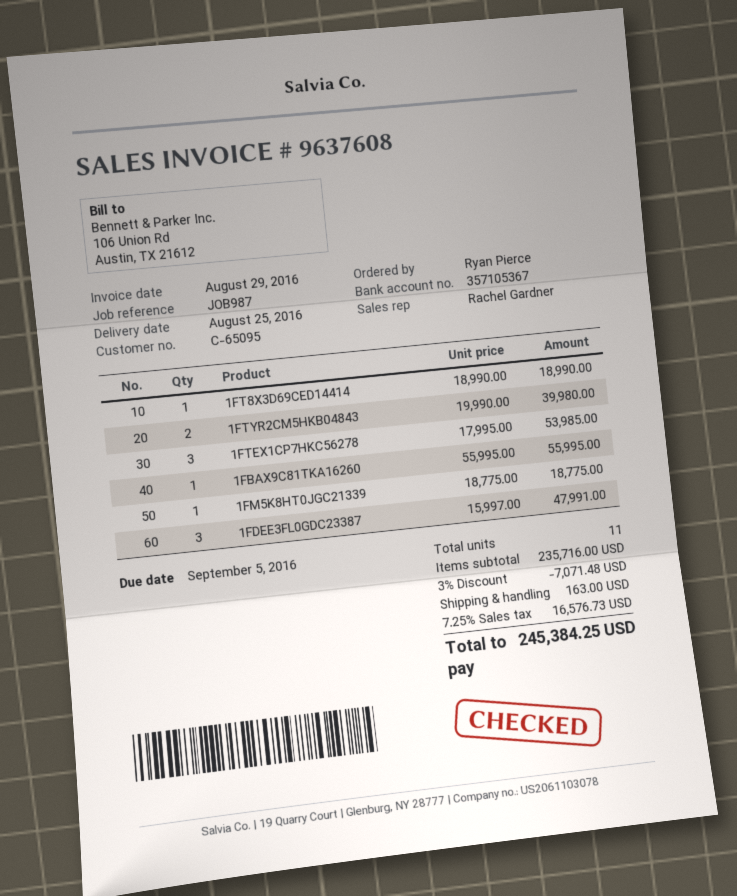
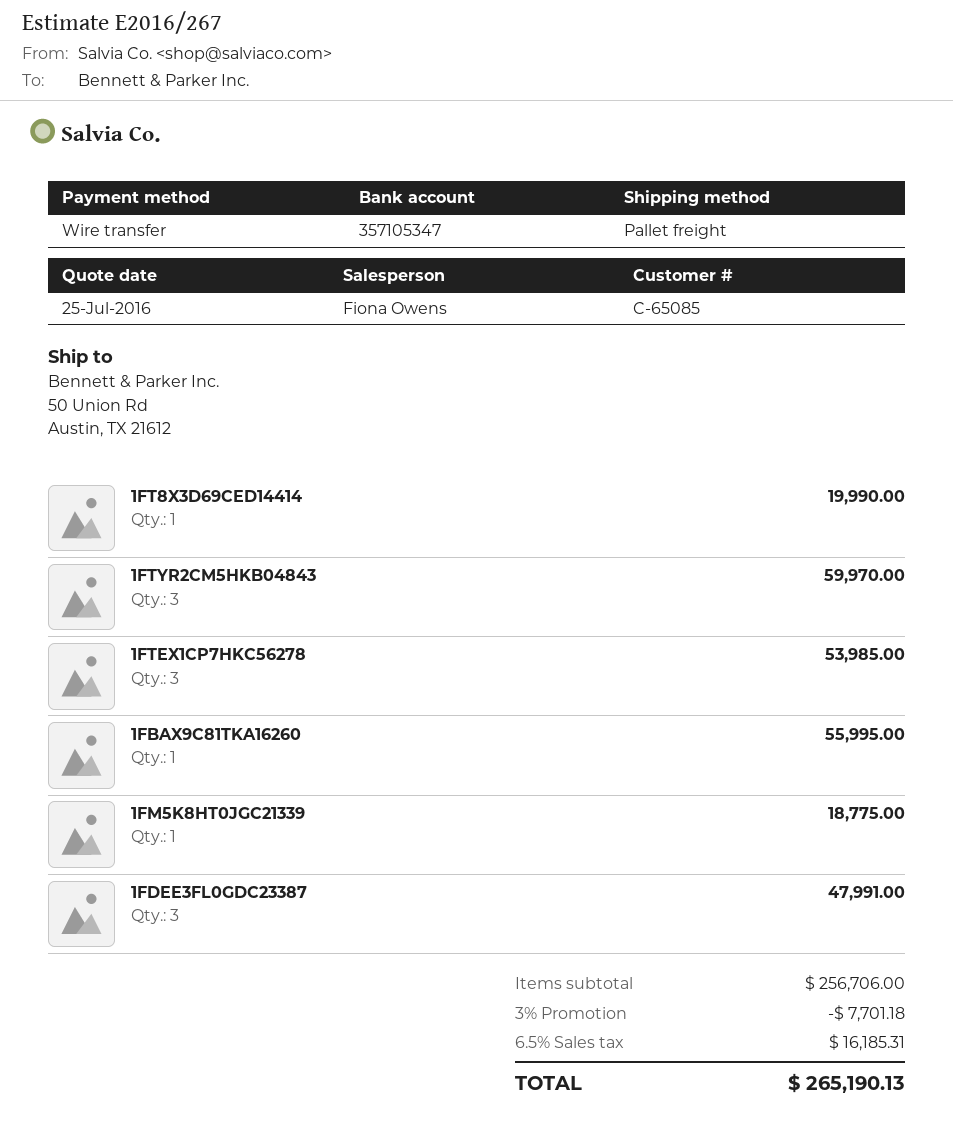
customer number: C-65095 -> C-65085
sales rep: Rachel Gardner -> Fiona Owens
bank account: 357105367 -> 357105347
1FT8X3D69CED14414: 1 for 18990.00 -> 1 for 19990.00
1FTYR2CM5HKB04843: 2 for 39980.00 -> 3 for 59970.00
subtotal: 235716.00 -> 256706.00
discount: 3% = 7071.48 -> 3% = 7701.18
shipping: 163.00 -> none
tax: 7.25% = 16576.73 -> 6.5% = 16185.31
total: 245384.25 -> 265190.13

